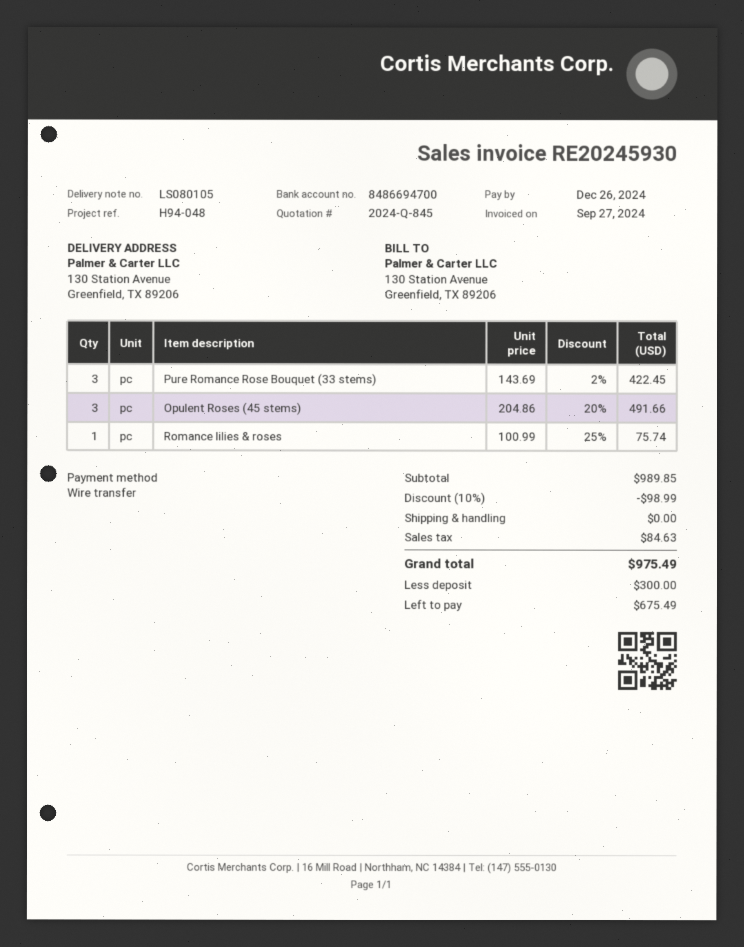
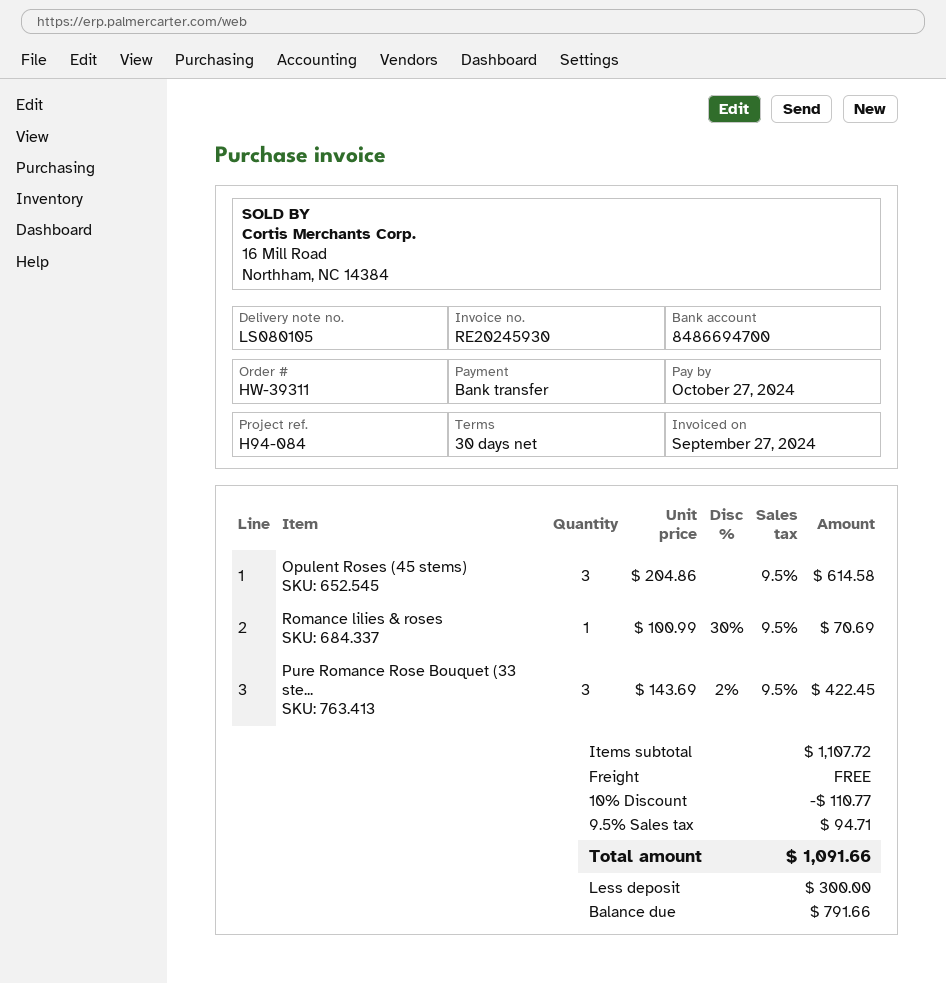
due date: 2024-12-26 -> 2024-10-27
reference: H94-048 -> H94-084
Opulent Roses (45 stems): 3 x 204.86 - 20% = 491.66 -> 3 x 204.86 = 614.58
Romance lilies & roses: 1 x 100.99 - 25% = 75.74 -> 1 x 100.99 - 30% = 70.69
subtotal: 989.85 -> 1107.72
discount: 10% = 98.99 -> 10% = 110.77
tax: 84.63 -> 94.71
total: 975.49 -> 1091.66
balance: 675.49 -> 791.66

